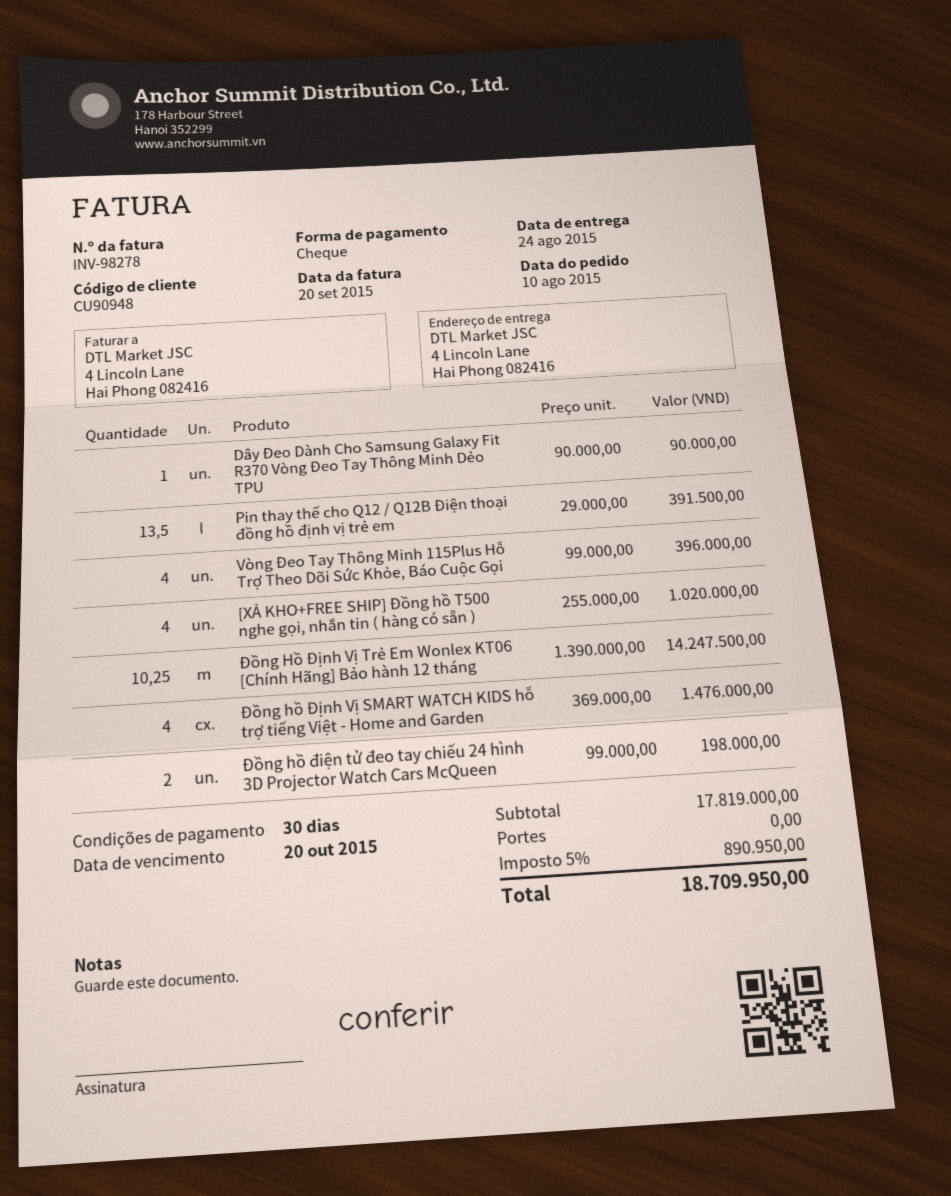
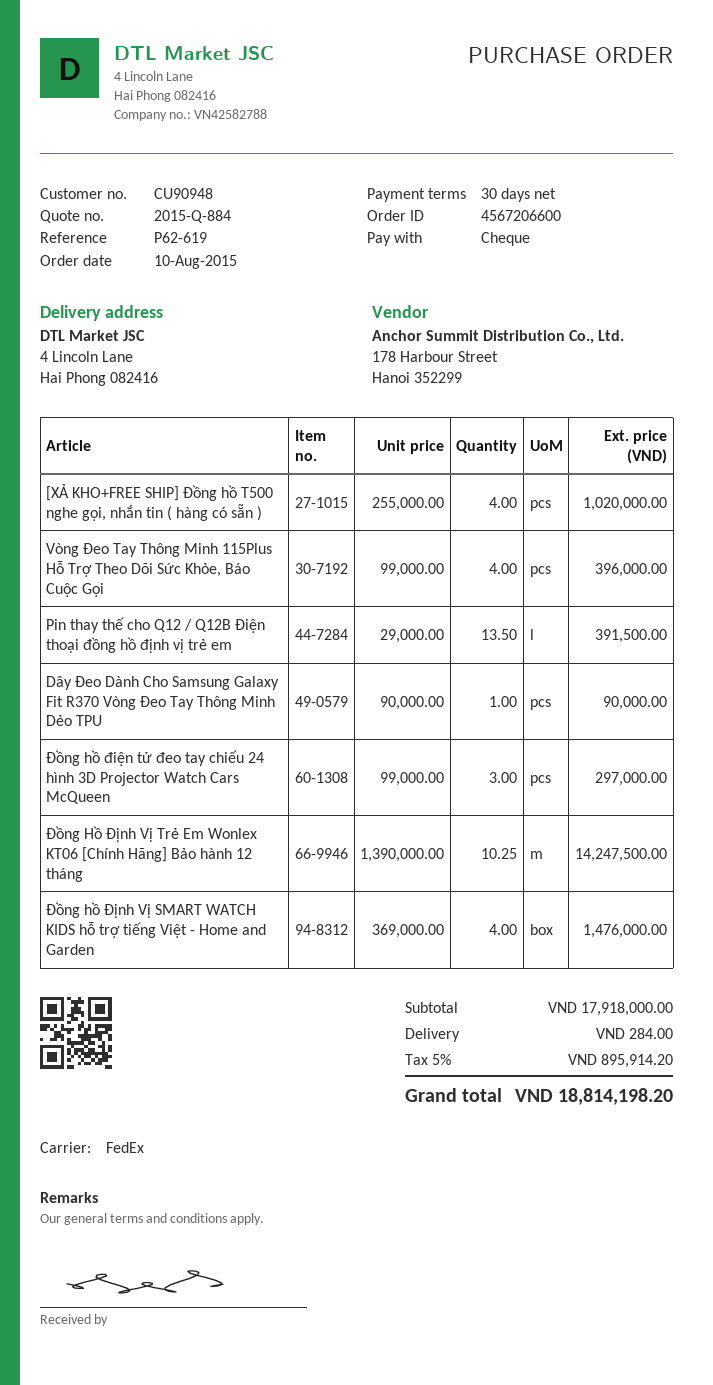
Đồng hồ điện tử đeo tay chiếu 24 hình 3D Projector Watch Cars McQueen: 2 x 99000.00 = 198000.00 -> 3 x 99000.00 = 297000.00
subtotal: 17819000.00 -> 17918000.00
shipping: 0.00 -> 284.00
tax: 5% = 890950.00 -> 5% = 895914.20
total: 18709950.00 -> 18814198.20

